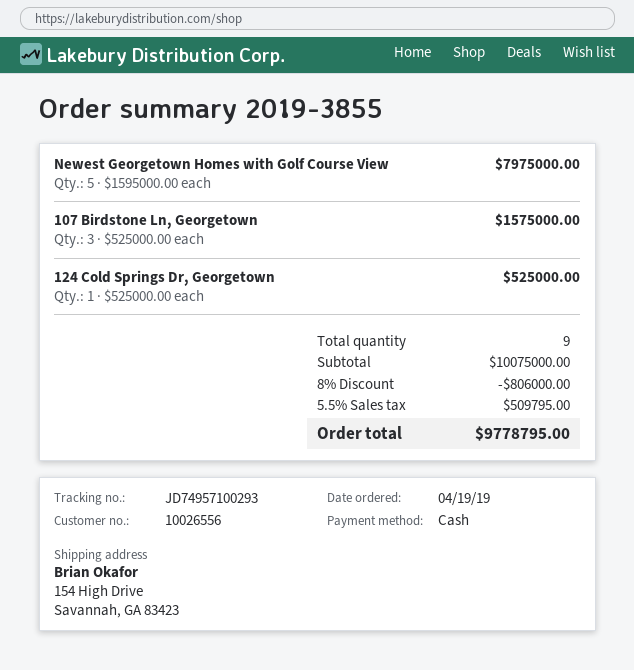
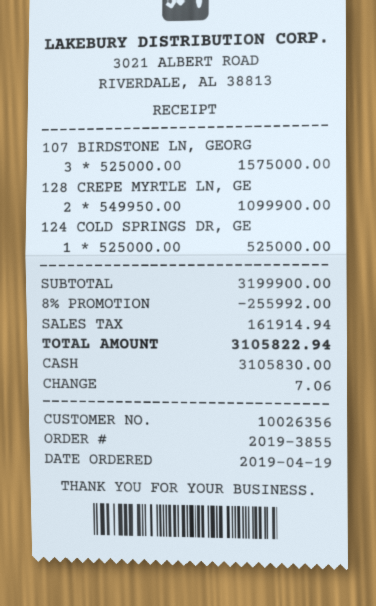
customer number: 10026556 -> 10026356
Newest Georgetown Homes with Golf Course View: 5 x 1595000.00 = 7975000.00 -> none
128 CREPE MYRTLE LN, GE: none -> 2 x 549950.00 = 1099900.00
subtotal: 10075000.00 -> 3199900.00
discount: 8% = 806000.00 -> 8% = 255992.00
tax: 509795.00 -> 161914.94
total: 9778795.00 -> 3105822.94

